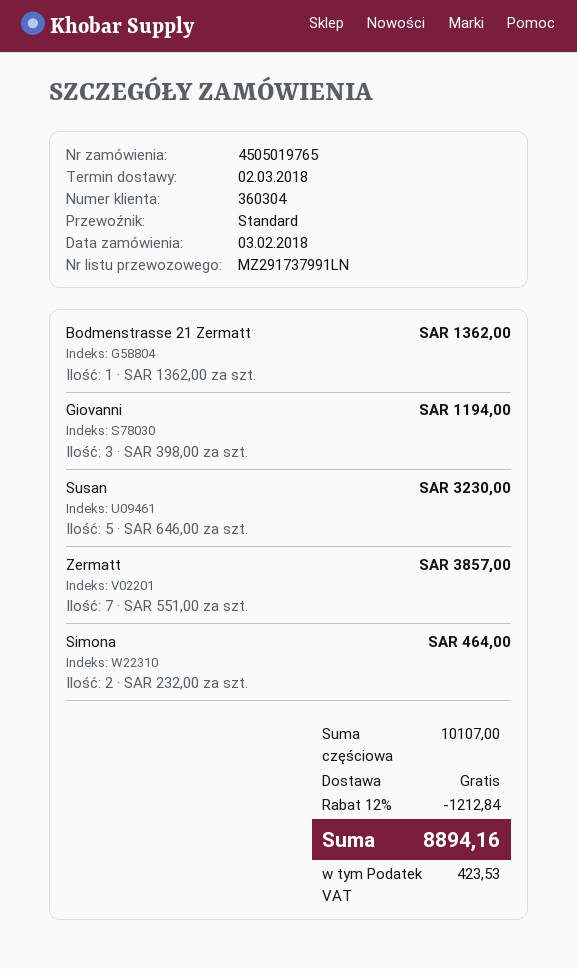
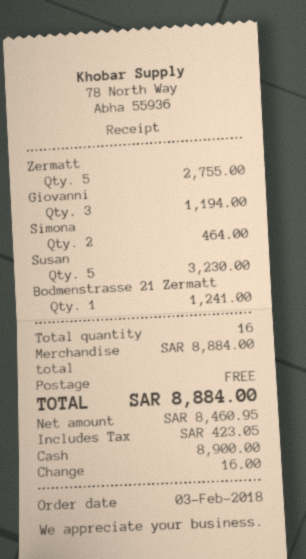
Bodmenstrasse 21 Zermatt: 1 for 1362.00 -> 1 for 1241.00
Zermatt: 7 for 3857.00 -> 5 for 2755.00
subtotal: 10107.00 -> 8884.00
discount: 12% = 1212.84 -> none
tax: 423.53 -> 423.05
total: 8894.16 -> 8884.00

